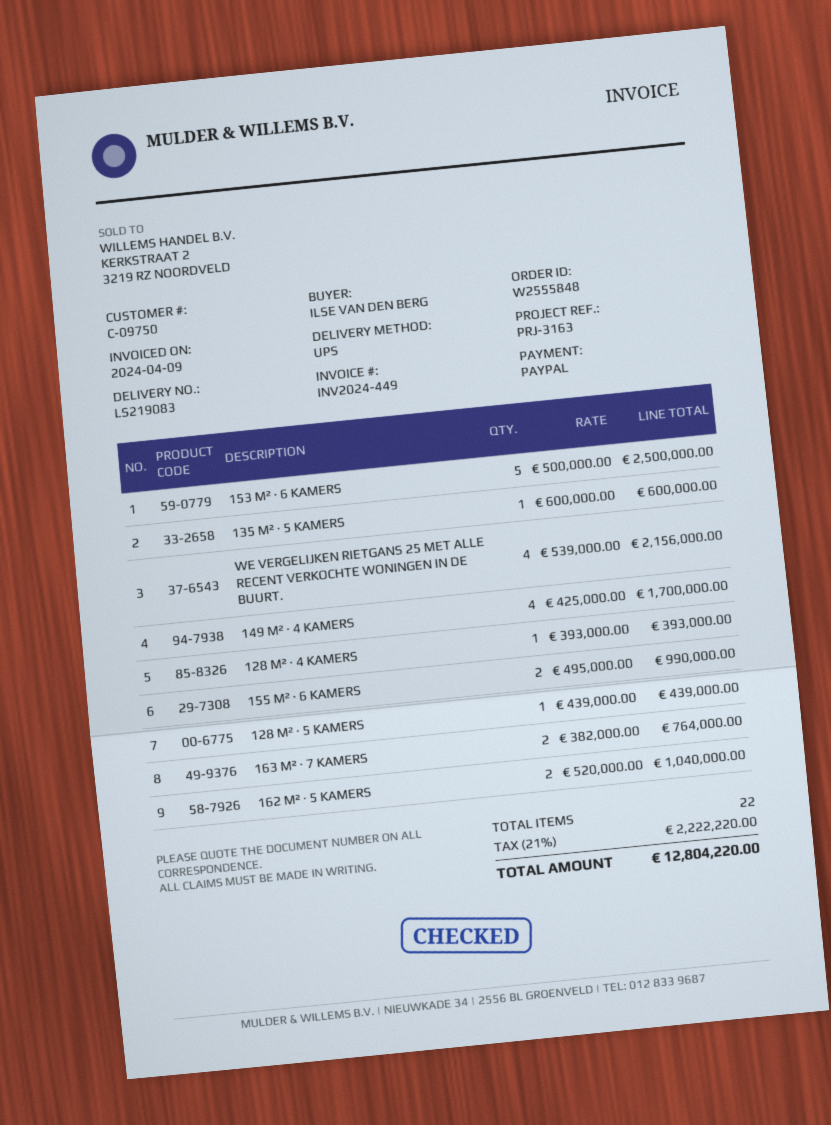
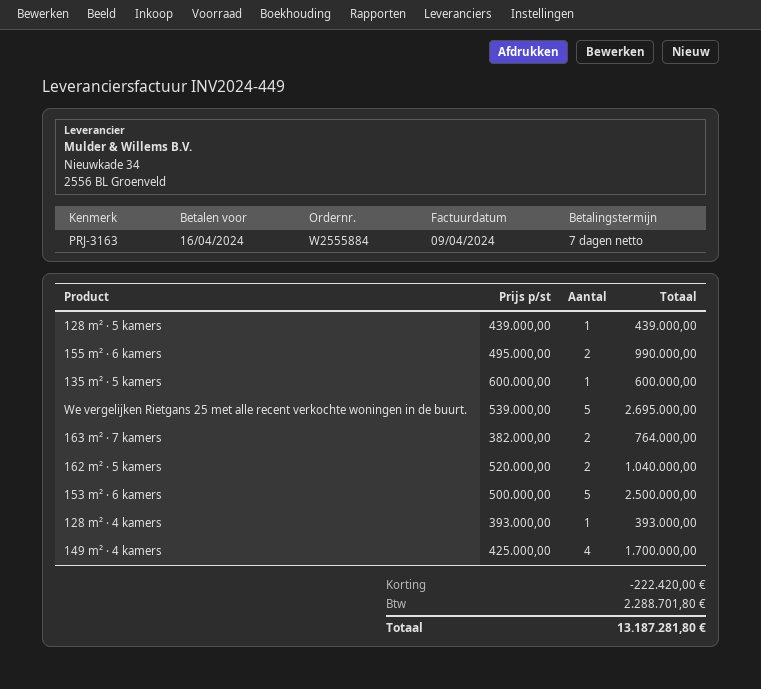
order number: W2555848 -> W2555884
WE VERGELIJKEN RIETGANS 25 MET ALLE RECENT VERKOCHTE WONINGEN IN DE BUURT.: 4 x 539000.00 = 2156000.00 -> 5 x 539000.00 = 2695000.00
discount: none -> 222420.00
tax: 2222220.00 -> 2288701.80
total: 12804220.00 -> 13187281.80

